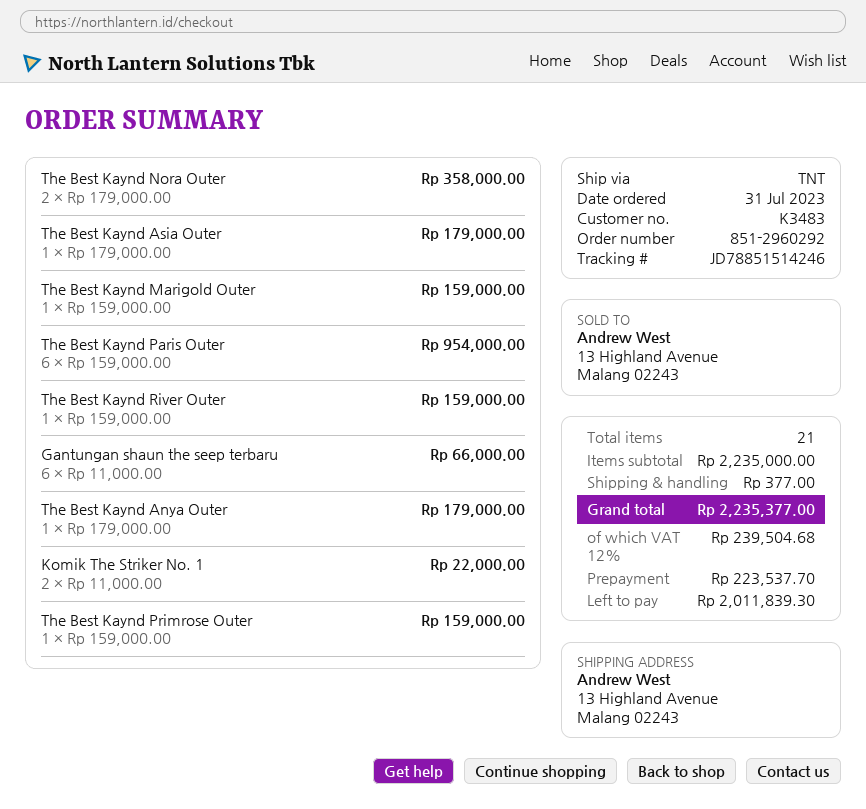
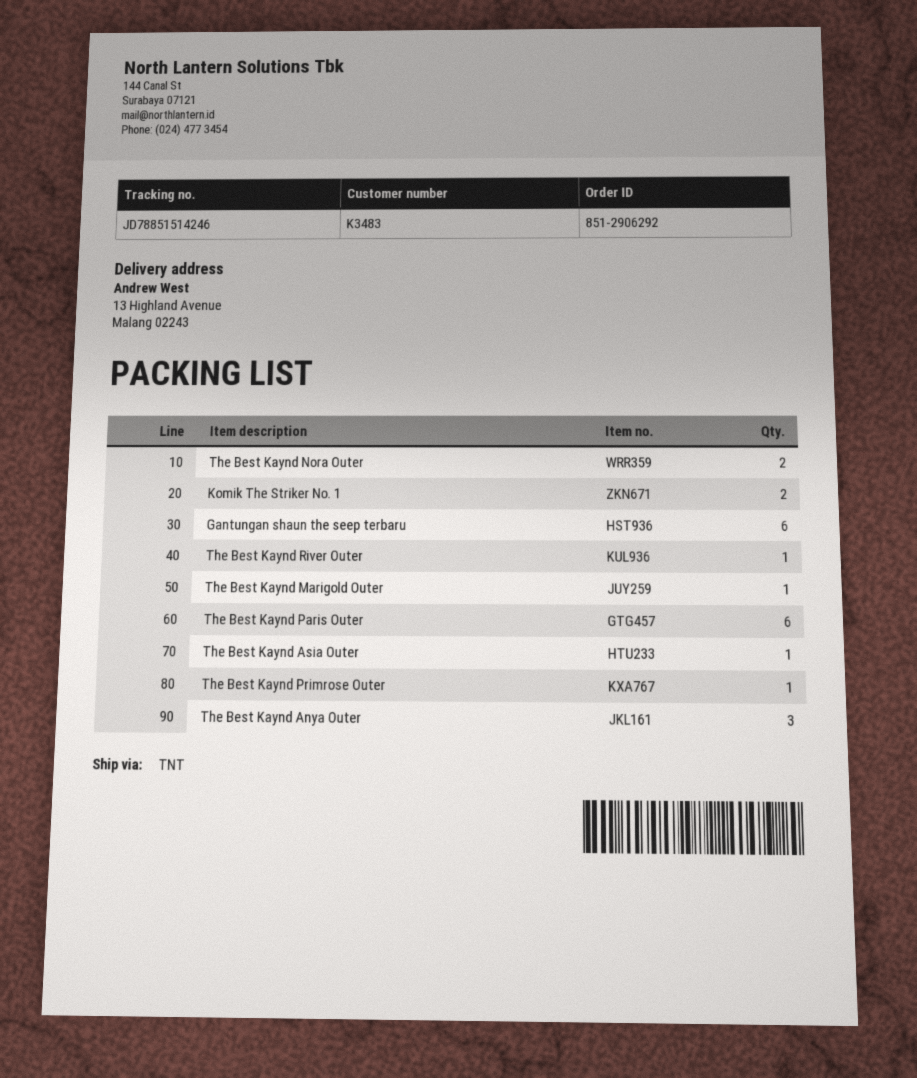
order number: 851-2960292 -> 851-2906292
The Best Kaynd Anya Outer: 1 -> 3

